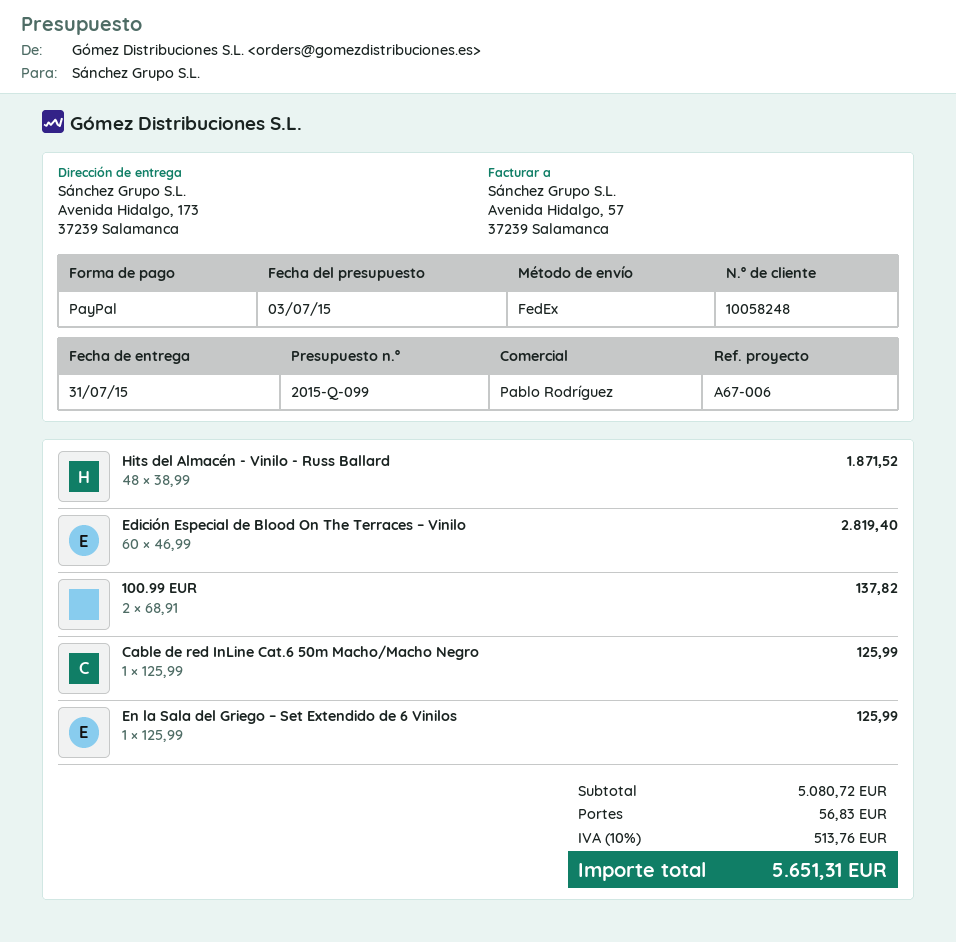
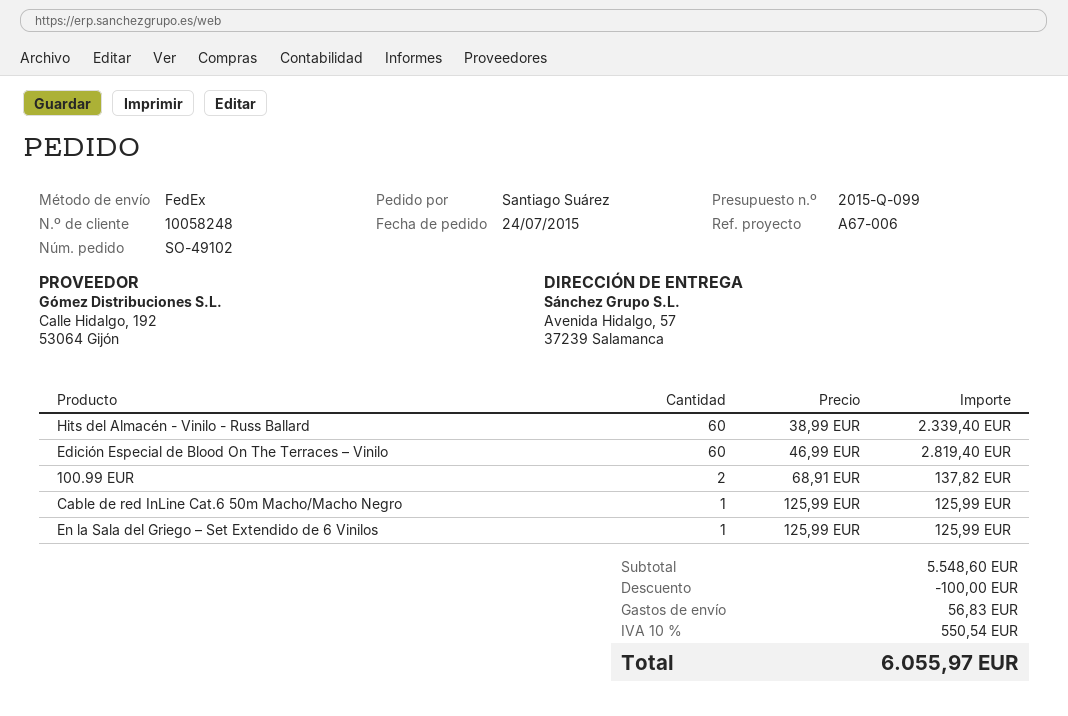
ship to: Avenida Hidalgo, 173, 37239 Salamanca -> Avenida Hidalgo, 57, 37239 Salamanca
Hits del Almacén - Vinilo - Russ Ballard: 48 x 38.99 = 1871.52 -> 60 x 38.99 = 2339.40
subtotal: 5080.72 -> 5548.60
discount: none -> 100.00
tax: 10% = 513.76 -> 10% = 550.54
total: 5651.31 -> 6055.97

